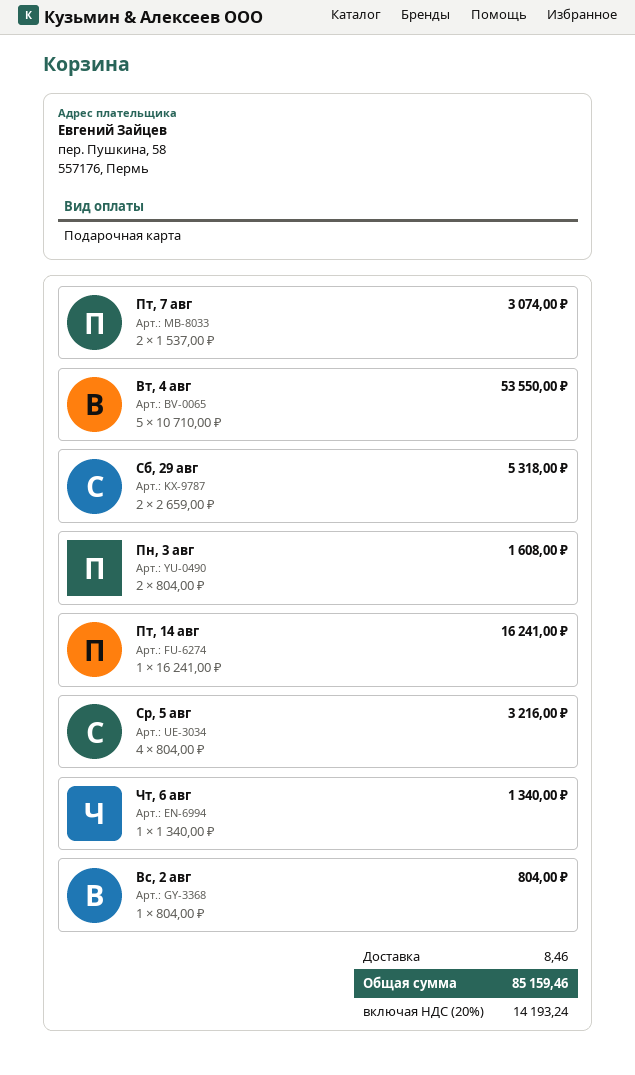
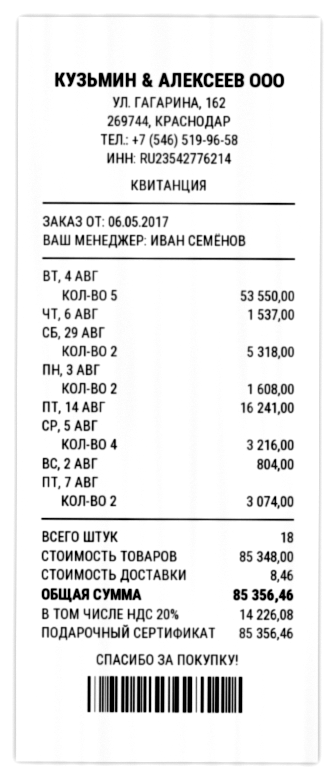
Чт, 6 авг: 1 for 1340.00 -> 1 for 1537.00
tax: 20% = 14193.24 -> 20% = 14226.08
total: 85159.46 -> 85356.46

